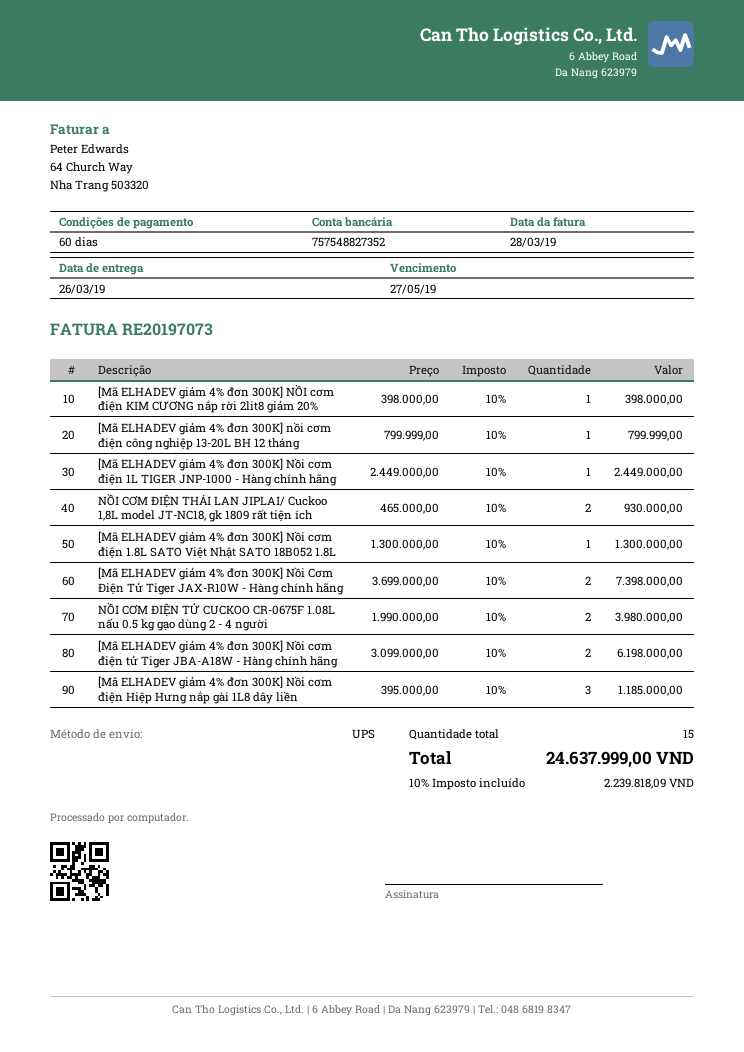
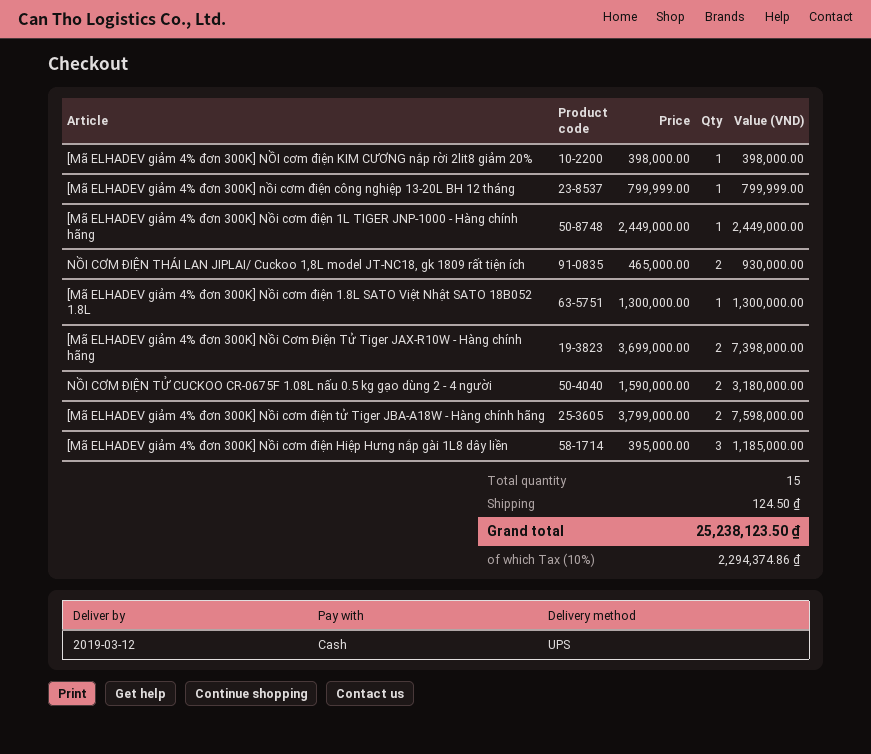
delivery date: 2019-03-26 -> 2019-03-12
NỒI CƠM ĐIỆN TỬ CUCKOO CR-0675F 1.08L nấu 0.5 kg gạo dùng 2 - 4 người: 2 x 1990000.00 = 3980000.00 -> 2 x 1590000.00 = 3180000.00
[Mã ELHADEV giảm 4% đơn 300K] Nồi cơm điện tử Tiger JBA-A18W - Hàng chính hãng: 2 x 3099000.00 = 6198000.00 -> 2 x 3799000.00 = 7598000.00
shipping: none -> 124.50
tax: 10% = 2239818.09 -> 10% = 2294374.86
total: 24637999.00 -> 25238123.50

